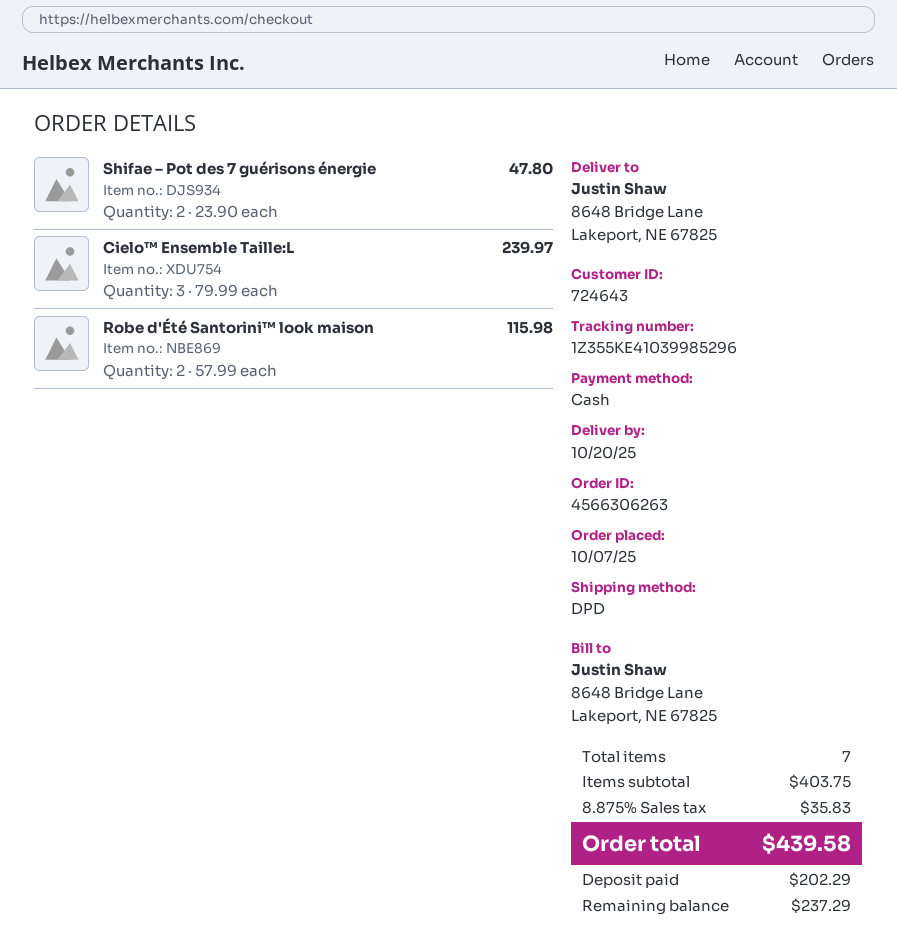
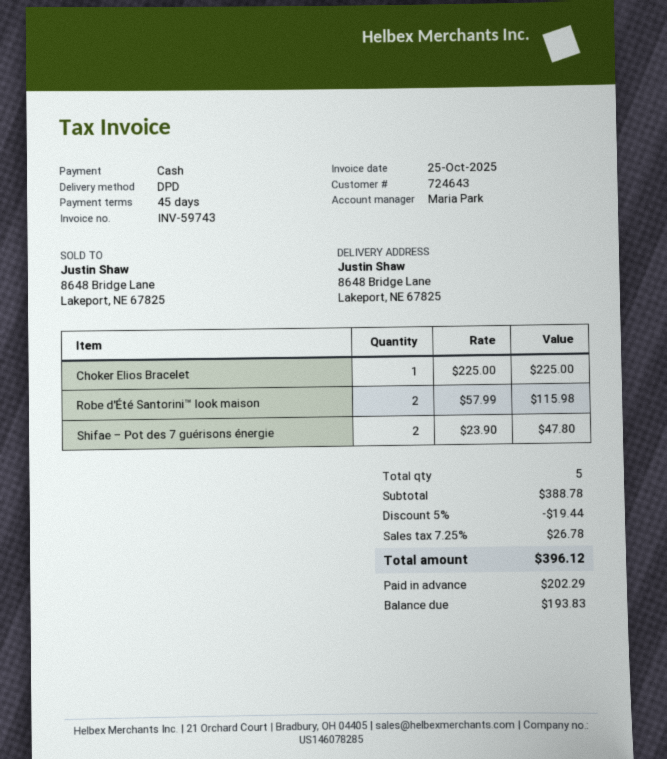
Cielo™ Ensemble Taille:L: 3 x 79.99 = 239.97 -> none
Choker Elios Bracelet: none -> 1 x 225.00 = 225.00
total quantity: 7 -> 5
subtotal: 403.75 -> 388.78
discount: none -> 5% = 19.44
tax: 8.875% = 35.83 -> 7.25% = 26.78
total: 439.58 -> 396.12
balance: 237.29 -> 193.83

